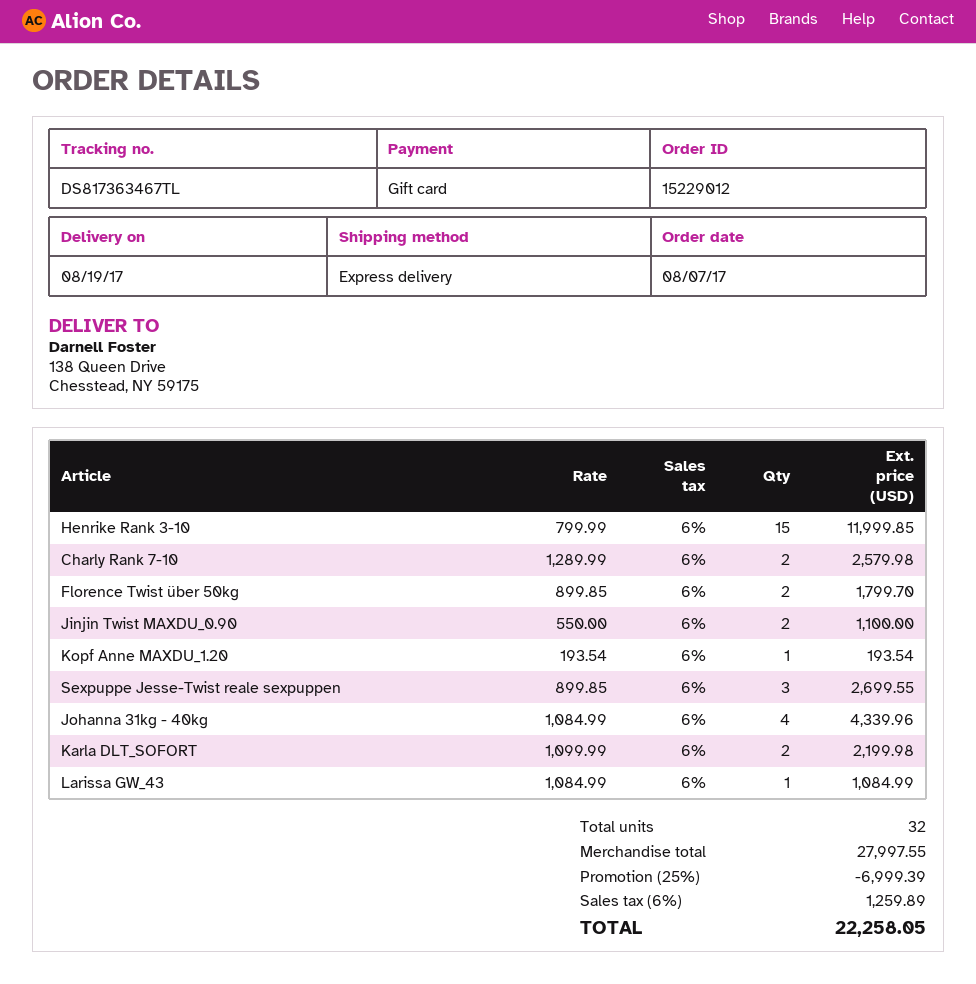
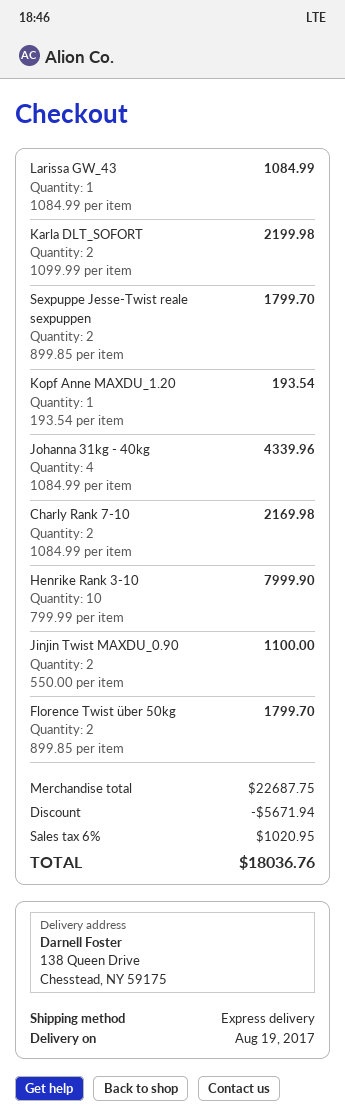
Henrike Rank 3-10: 15 x 799.99 = 11999.85 -> 10 x 799.99 = 7999.90
Charly Rank 7-10: 2 x 1289.99 = 2579.98 -> 2 x 1084.99 = 2169.98
Sexpuppe Jesse-Twist reale sexpuppen: 3 x 899.85 = 2699.55 -> 2 x 899.85 = 1799.70
subtotal: 27997.55 -> 22687.75
discount: 6999.39 -> 5671.94
tax: 6% = 1259.89 -> 6% = 1020.95
total: 22258.05 -> 18036.76

